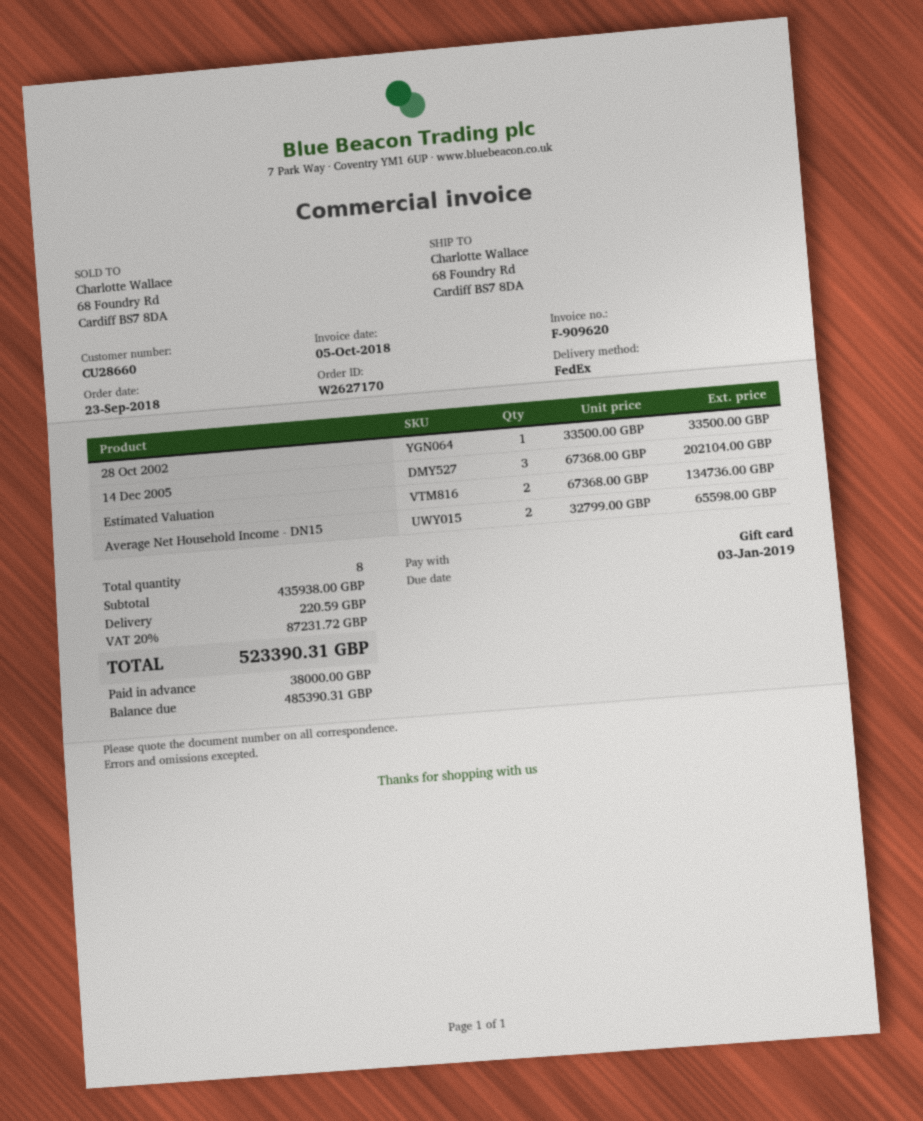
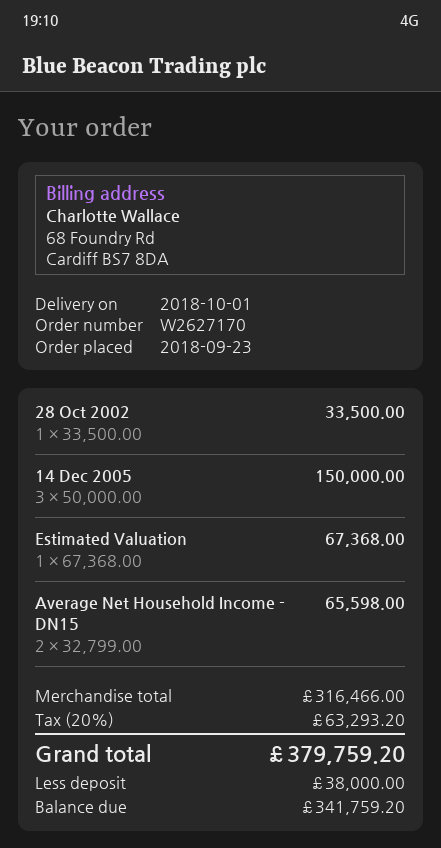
14 Dec 2005: 3 x 67368.00 = 202104.00 -> 3 x 50000.00 = 150000.00
Estimated Valuation: 2 x 67368.00 = 134736.00 -> 1 x 67368.00 = 67368.00
subtotal: 435938.00 -> 316466.00
shipping: 220.59 -> none
tax: 20% = 87231.72 -> 20% = 63293.20
total: 523390.31 -> 379759.20
balance: 485390.31 -> 341759.20

